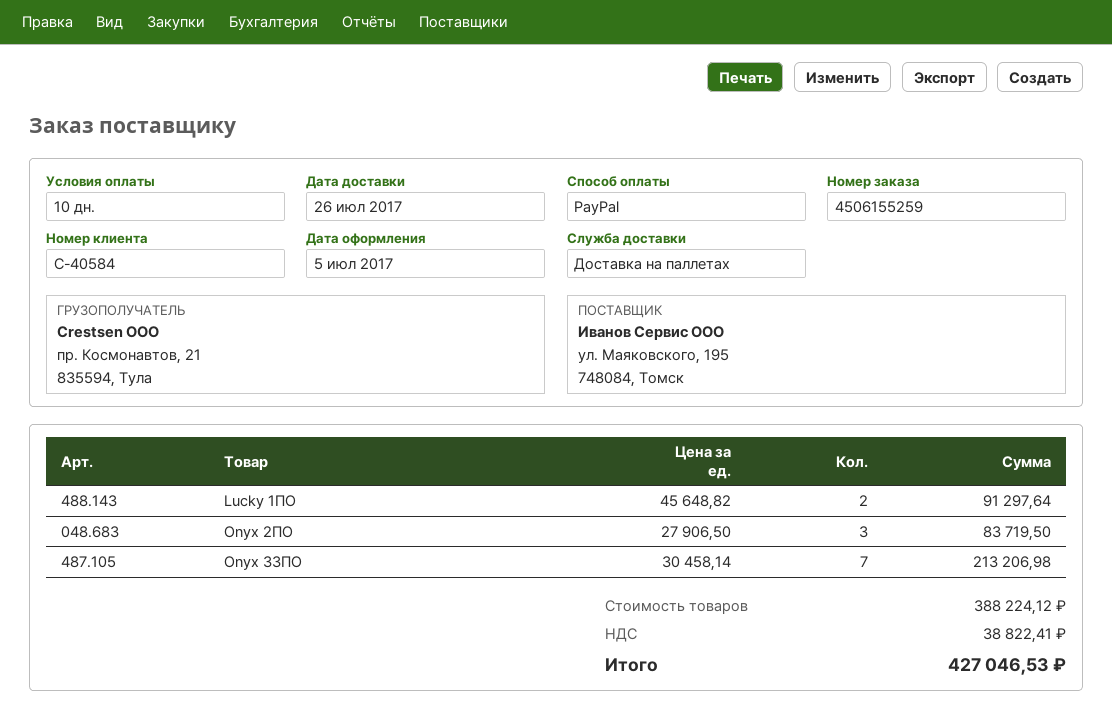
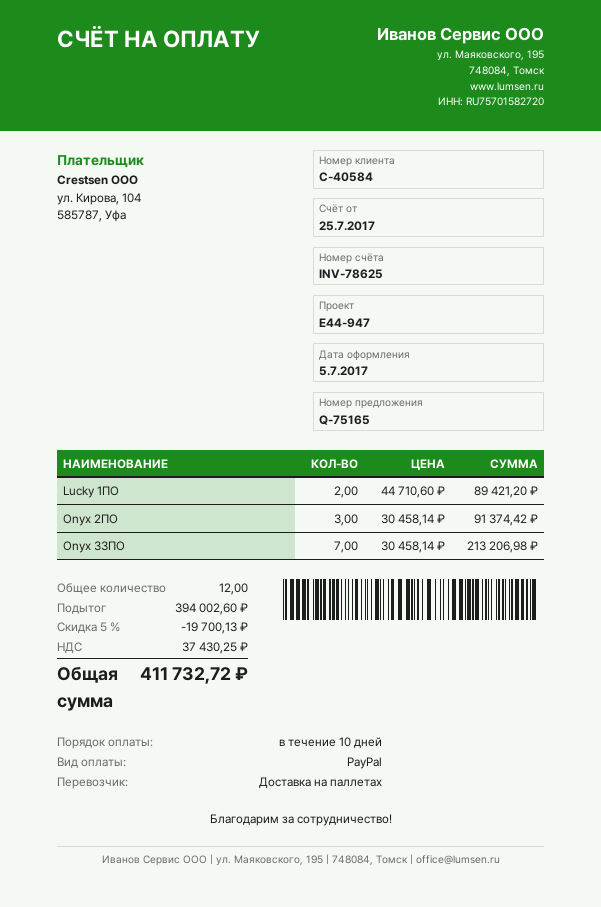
Lucky 1ПО: 2 x 45648.82 = 91297.64 -> 2 x 44710.60 = 89421.20
Onyx 2ПО: 3 x 27906.50 = 83719.50 -> 3 x 30458.14 = 91374.42
subtotal: 388224.12 -> 394002.60
discount: none -> 5% = 19700.13
tax: 38822.41 -> 37430.25
total: 427046.53 -> 411732.72

